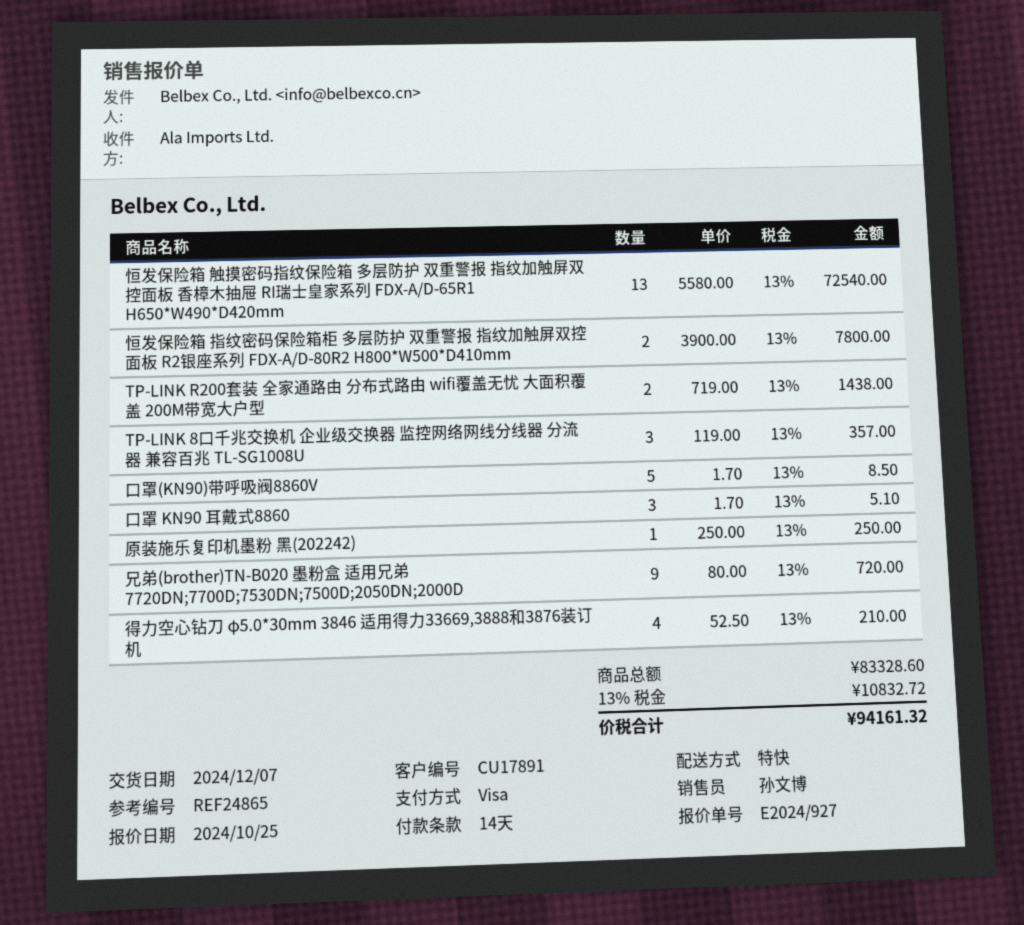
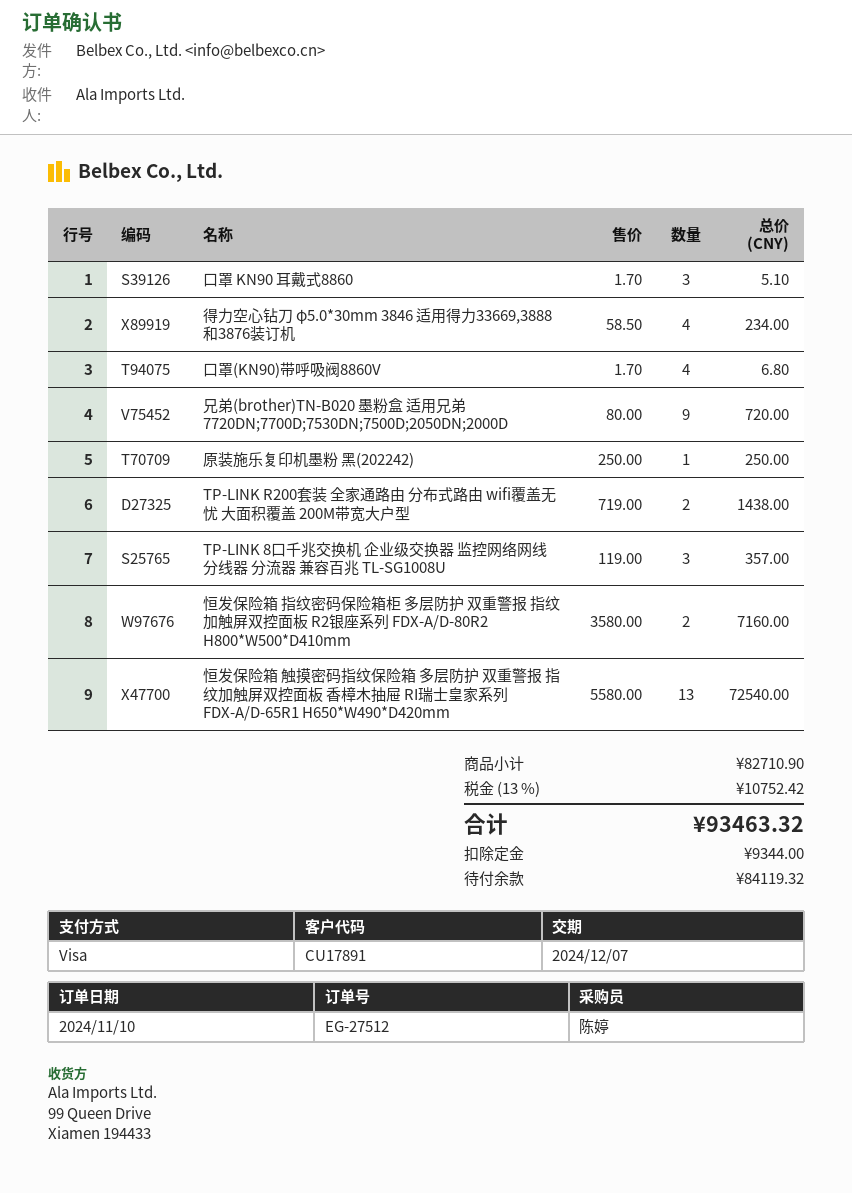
恒发保险箱 指纹密码保险箱柜 多层防护 双重警报 指纹加触屏双控面板 R2银座系列 FDX-A/D-80R2 H800*W500*D410mm: 2 x 3900.00 = 7800.00 -> 2 x 3580.00 = 7160.00
口罩(KN90)带呼吸阀8860V: 5 x 1.70 = 8.50 -> 4 x 1.70 = 6.80
得力空心钻刀 φ5.0*30mm 3846 适用得力33669,3888和3876装订机: 4 x 52.50 = 210.00 -> 4 x 58.50 = 234.00
subtotal: 83328.60 -> 82710.90
tax: 13% = 10832.72 -> 13% = 10752.42
total: 94161.32 -> 93463.32

